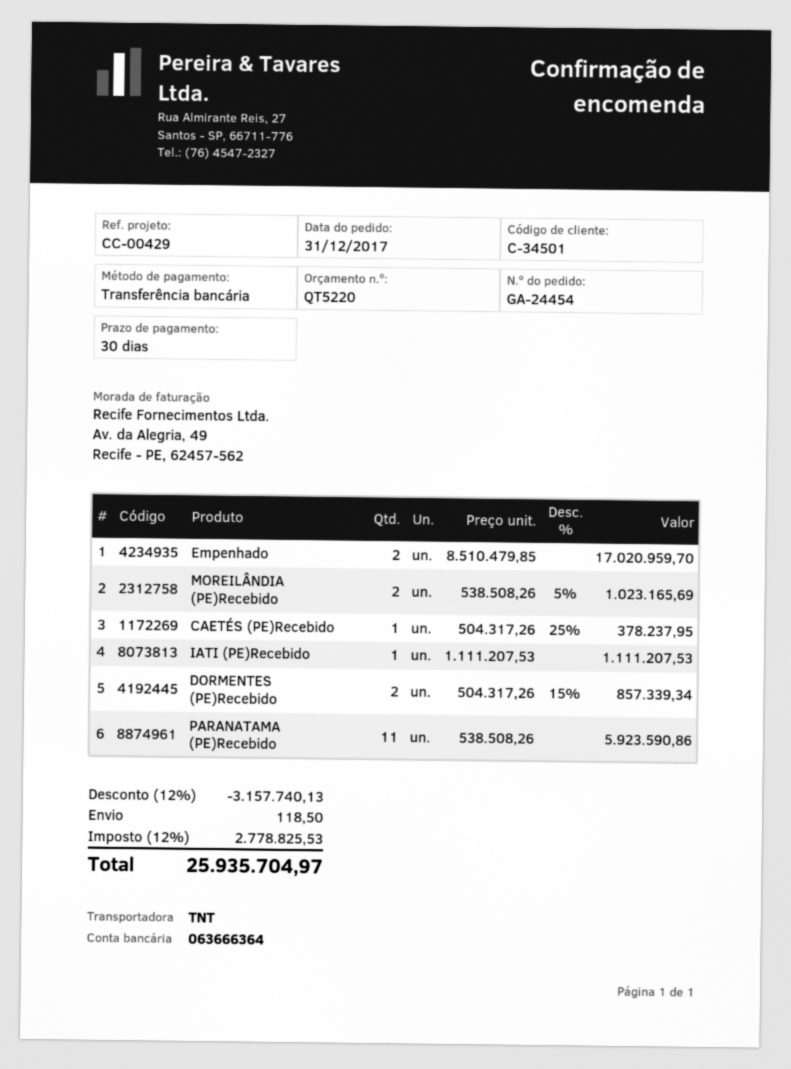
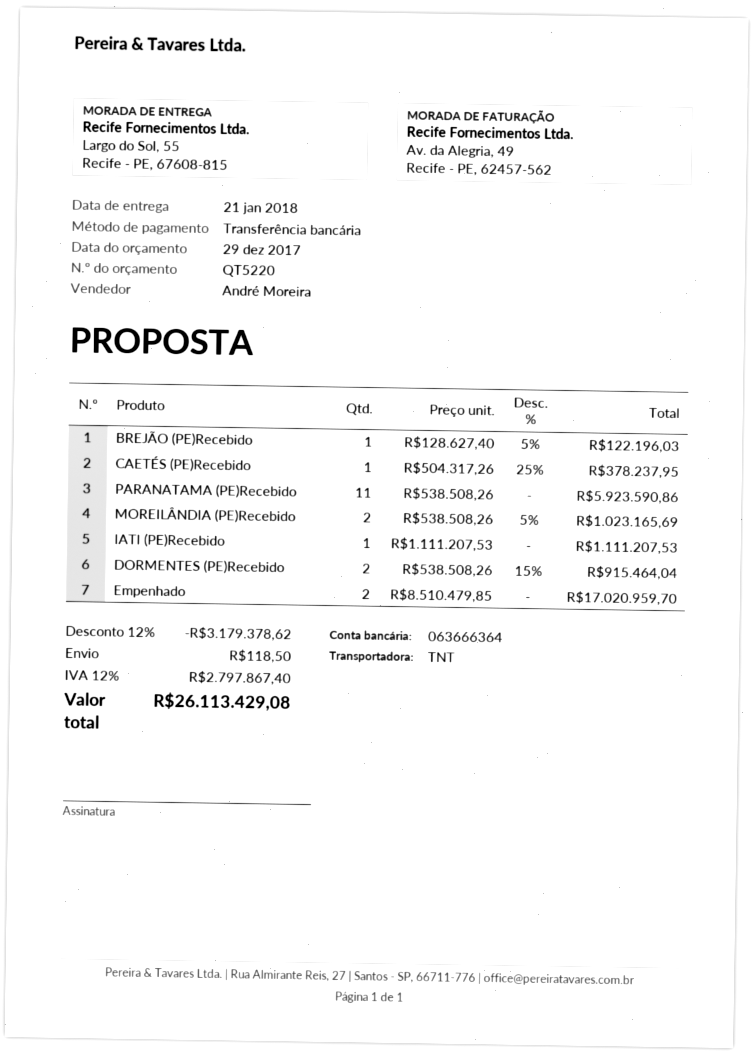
DORMENTES (PE)Recebido: 2 x 504317.26 - 15% = 857339.34 -> 2 x 538508.26 - 15% = 915464.04
BREJÃO (PE)Recebido: none -> 1 x 128627.40 - 5% = 122196.03
discount: 12% = 3157740.13 -> 12% = 3179378.62
tax: 12% = 2778825.53 -> 12% = 2797867.40
total: 25935704.97 -> 26113429.08

